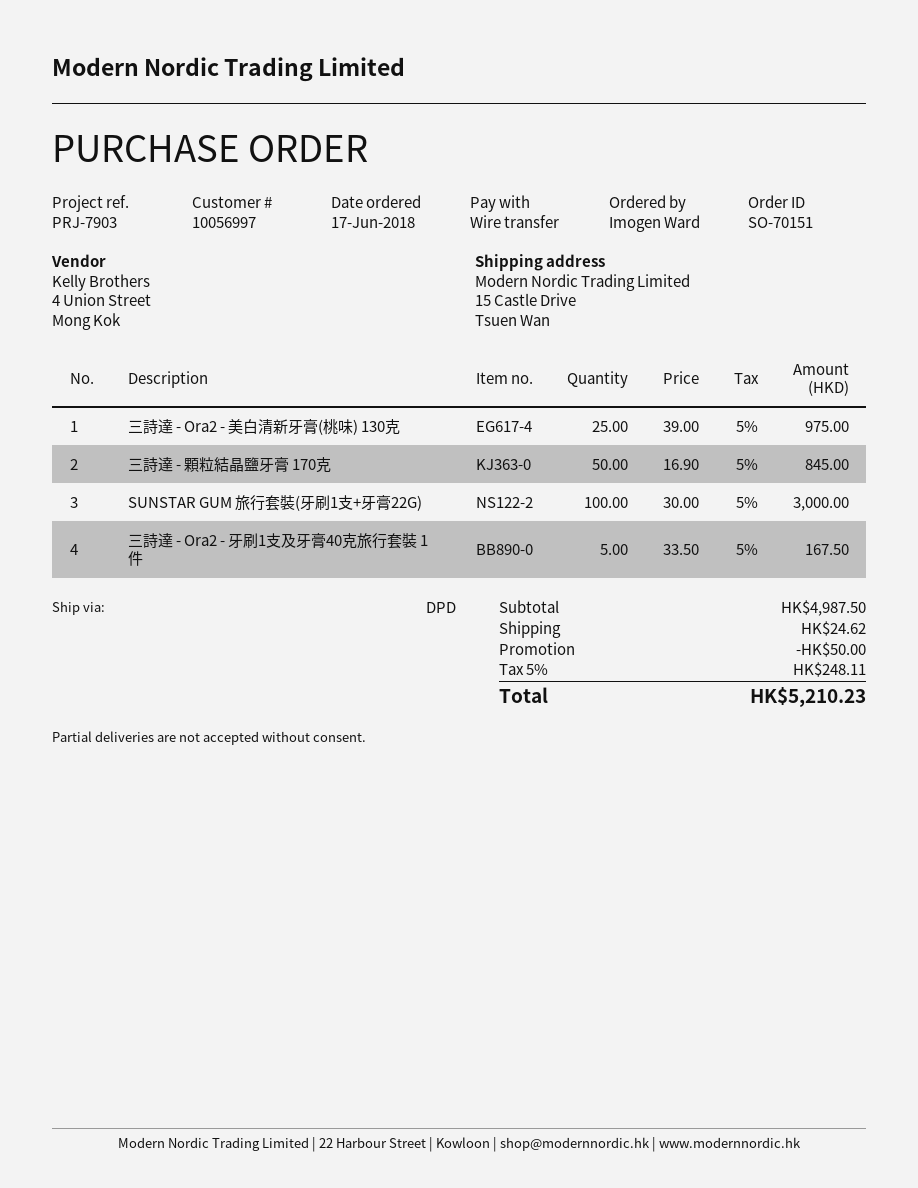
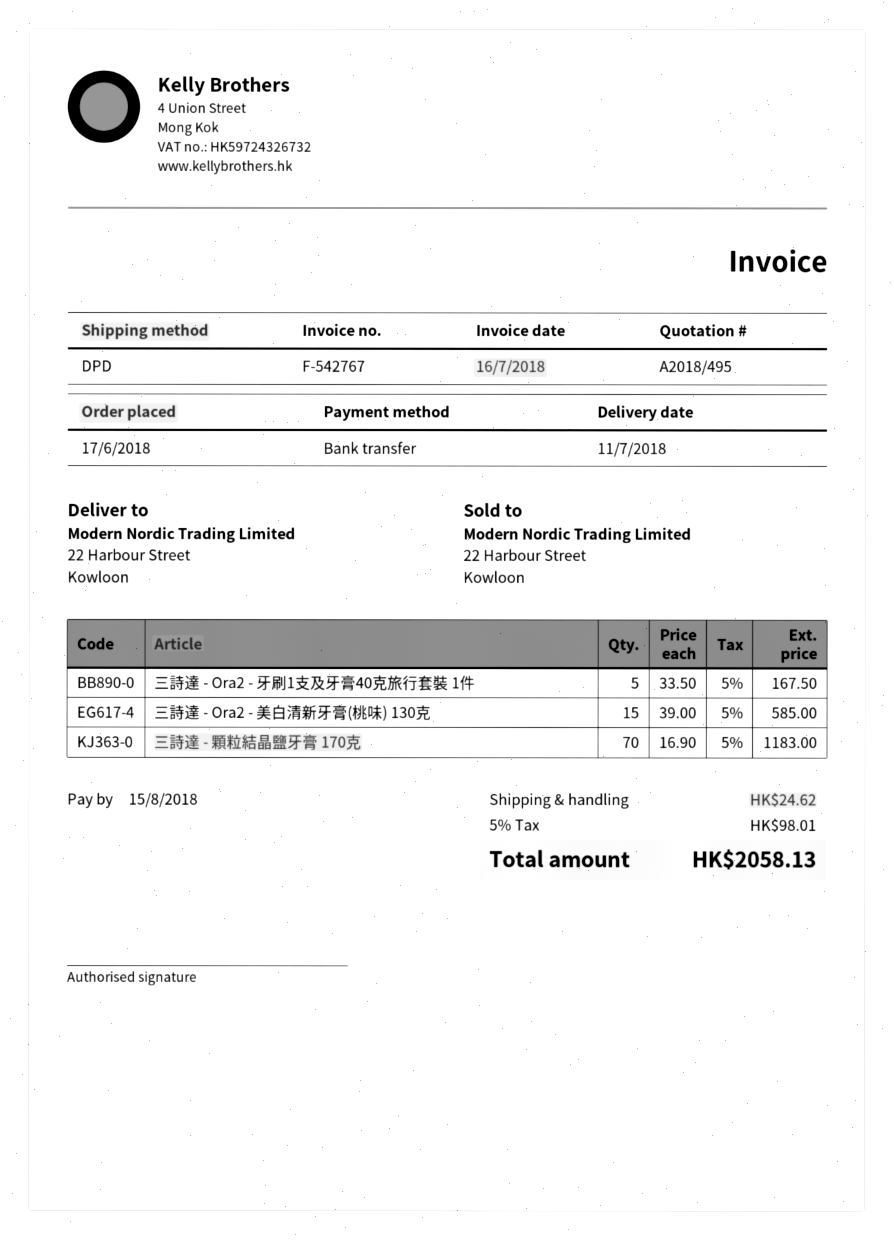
ship to: 15 Castle Drive, Tsuen Wan -> 22 Harbour Street, Kowloon
三詩達 - Ora2 - 美白清新牙膏(桃味) 130克: 25 x 39.00 = 975.00 -> 15 x 39.00 = 585.00
三詩達 - 顆粒結晶鹽牙膏 170克: 50 x 16.90 = 845.00 -> 70 x 16.90 = 1183.00
SUNSTAR GUM 旅行套裝(牙刷1支+牙膏22G): 100 x 30.00 = 3000.00 -> none
discount: 50.00 -> none
tax: 5% = 248.11 -> 5% = 98.01
total: 5210.23 -> 2058.13

